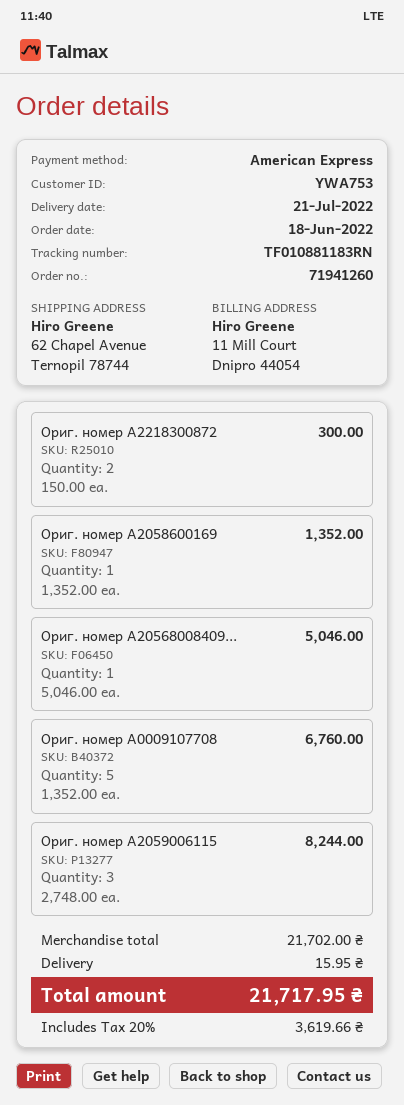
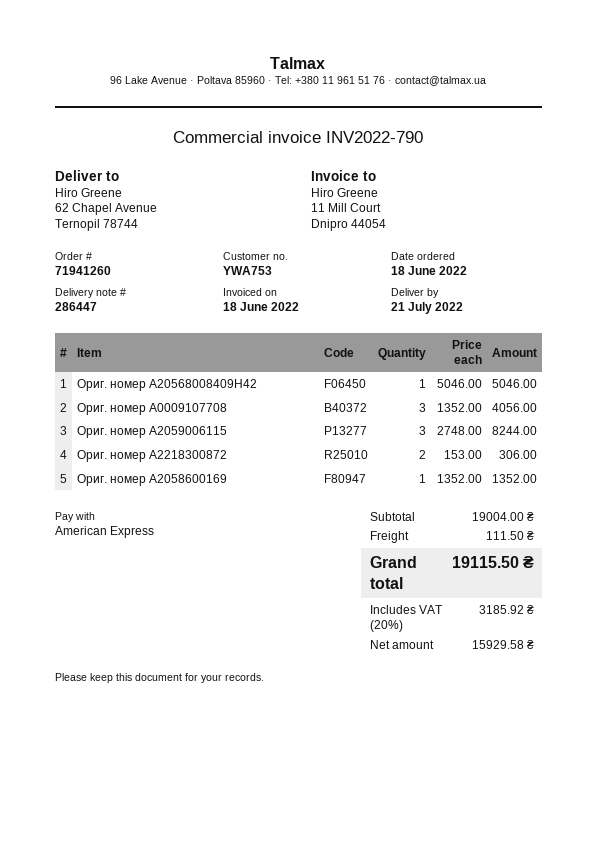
Ориг. номер A2218300872: 2 x 150.00 = 300.00 -> 2 x 153.00 = 306.00
Ориг. номер A0009107708: 5 x 1352.00 = 6760.00 -> 3 x 1352.00 = 4056.00
subtotal: 21702.00 -> 19004.00
shipping: 15.95 -> 111.50
tax: 20% = 3619.66 -> 20% = 3185.92
total: 21717.95 -> 19115.50

